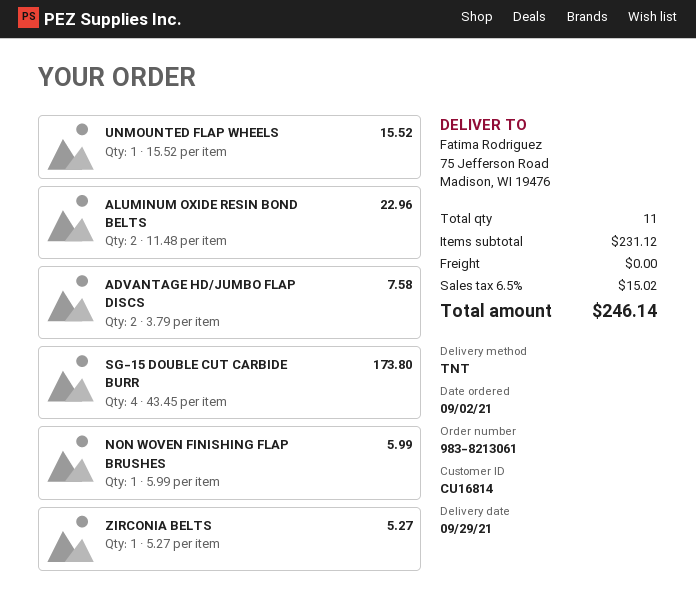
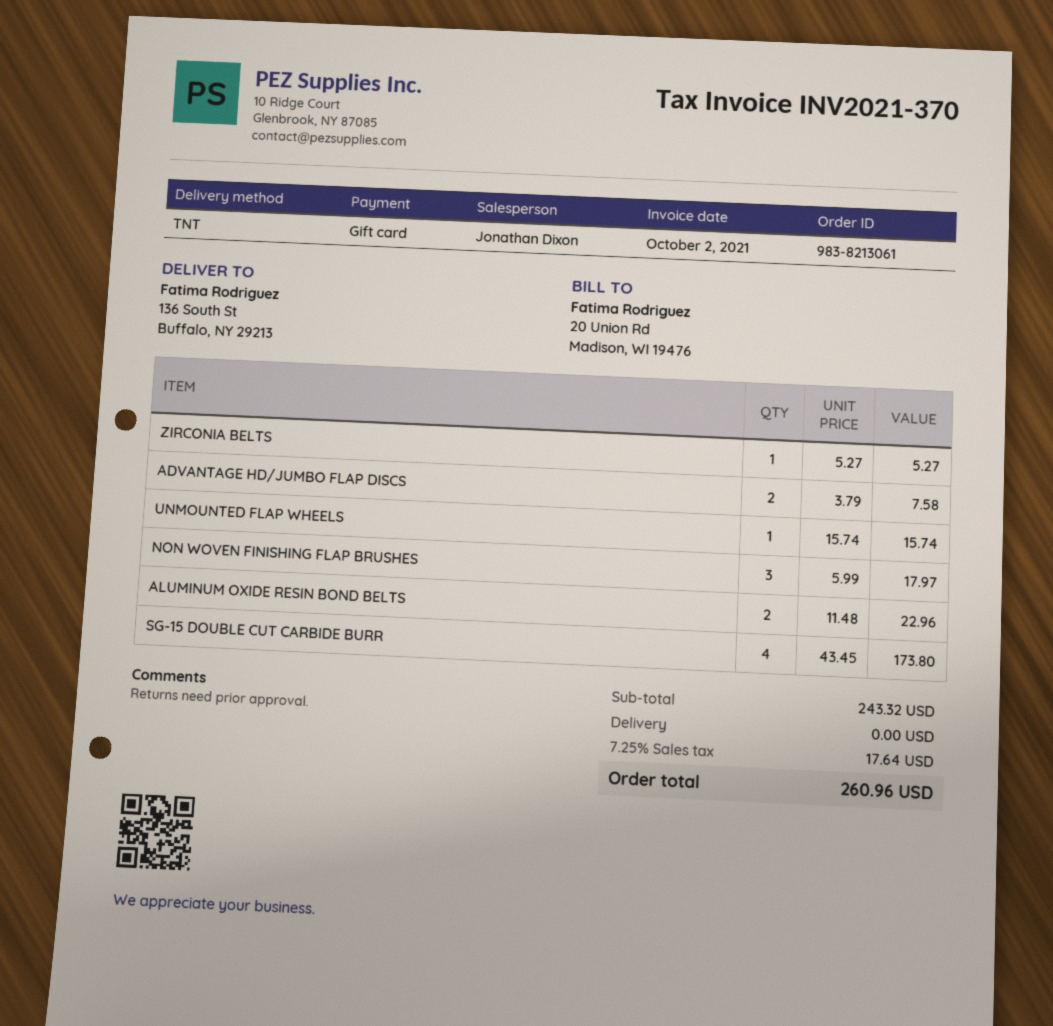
ship to: 75 Jefferson Road, Madison, WI 19476 -> 136 South St, Buffalo, NY 29213
UNMOUNTED FLAP WHEELS: 1 x 15.52 = 15.52 -> 1 x 15.74 = 15.74
NON WOVEN FINISHING FLAP BRUSHES: 1 x 5.99 = 5.99 -> 3 x 5.99 = 17.97
subtotal: 231.12 -> 243.32
tax: 6.5% = 15.02 -> 7.25% = 17.64
total: 246.14 -> 260.96

